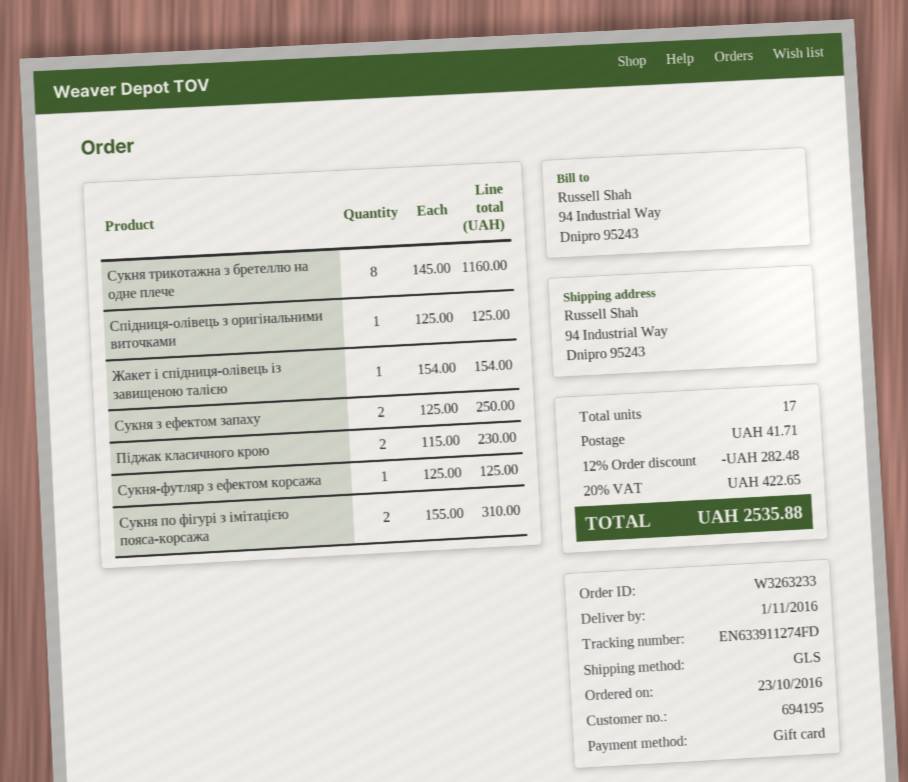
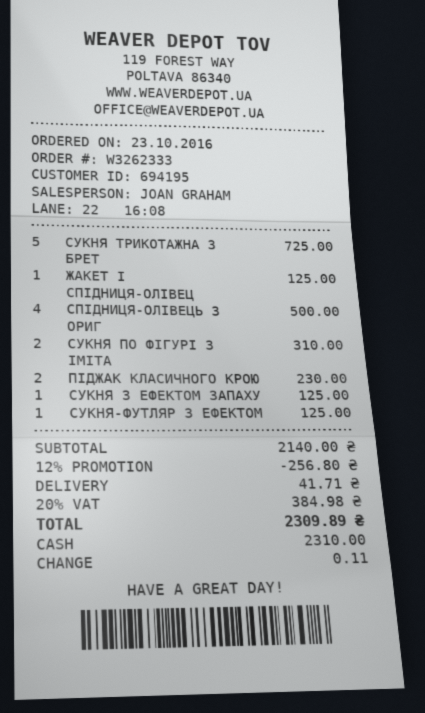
order number: W3263233 -> W3262333
payment method: gift card -> cash
Сукня трикотажна з бретеллю на одне плече: 8 for 1160.00 -> 5 for 725.00
Спідниця-олівець з оригінальними виточками: 1 for 125.00 -> 4 for 500.00
Жакет і спідниця-олівець із завищеною талією: 1 for 154.00 -> 1 for 125.00
Сукня з ефектом запаху: 2 for 250.00 -> 1 for 125.00
discount: 12% = 282.48 -> 12% = 256.80
tax: 20% = 422.65 -> 20% = 384.98
total: 2535.88 -> 2309.89

